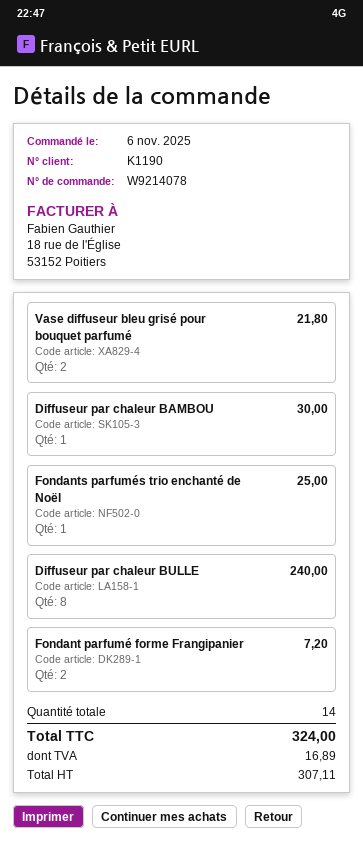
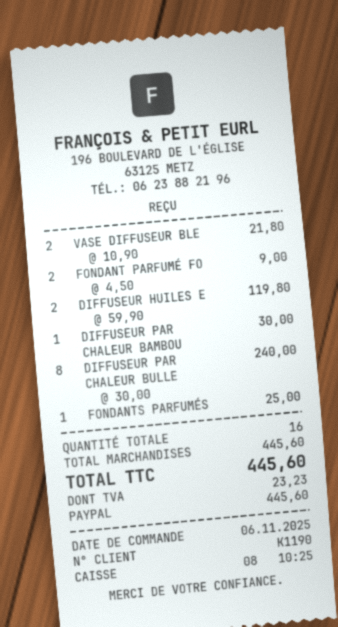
Fondant parfumé forme Frangipanier: 2 for 7.20 -> 2 for 9.00
DIFFUSEUR HUILES E: none -> 2 for 119.80
total quantity: 14 -> 16
tax: 16.89 -> 23.23
total: 324.00 -> 445.60

